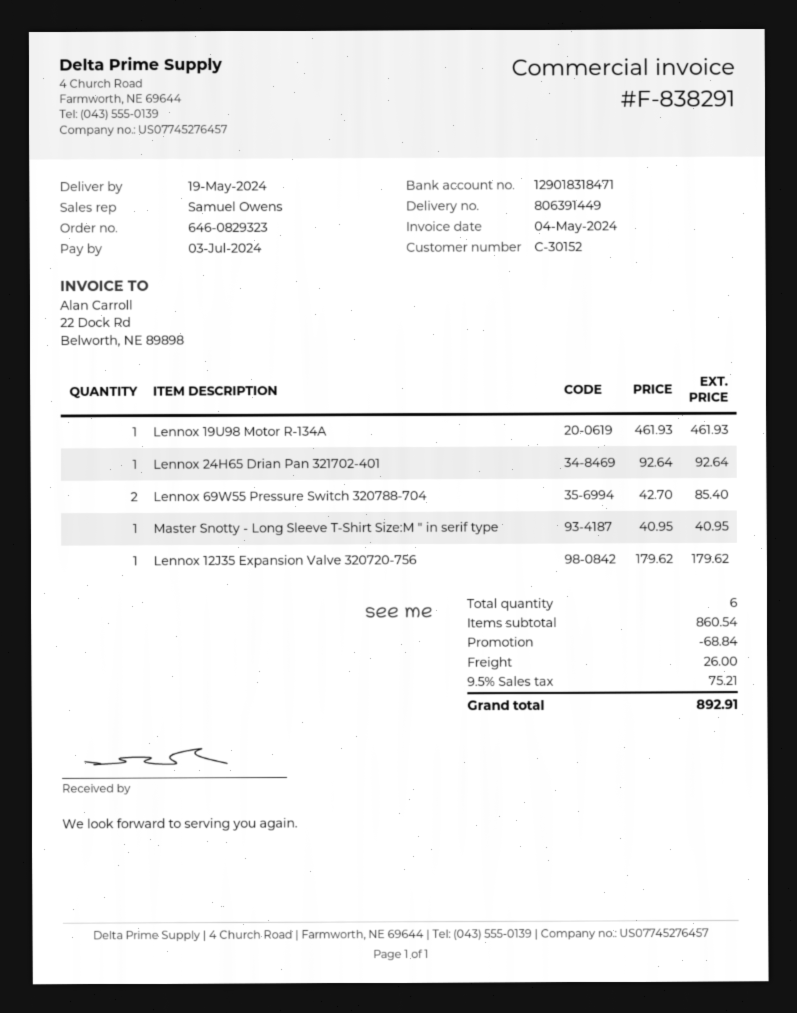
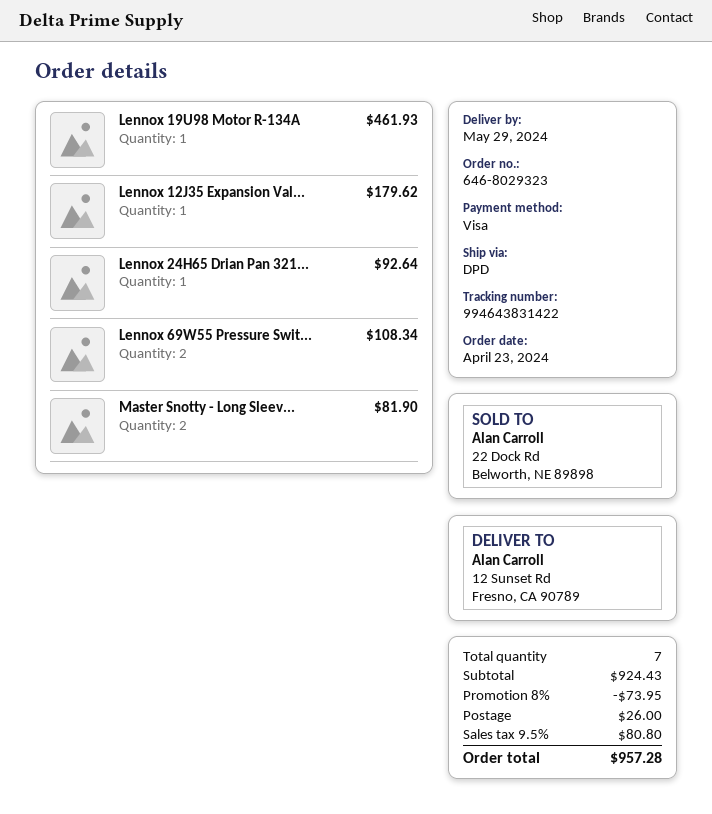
order number: 646-0829323 -> 646-8029323
delivery date: 2024-05-19 -> 2024-05-29
Lennox 69W55 Pressure Switch 320788-704: 2 for 85.40 -> 2 for 108.34
Master Snotty - Long Sleeve T-Shirt Size:M " in serif type: 1 for 40.95 -> 2 for 81.90
total quantity: 6 -> 7
subtotal: 860.54 -> 924.43
discount: 68.84 -> 73.95
tax: 9.5% = 75.21 -> 9.5% = 80.80
total: 892.91 -> 957.28

